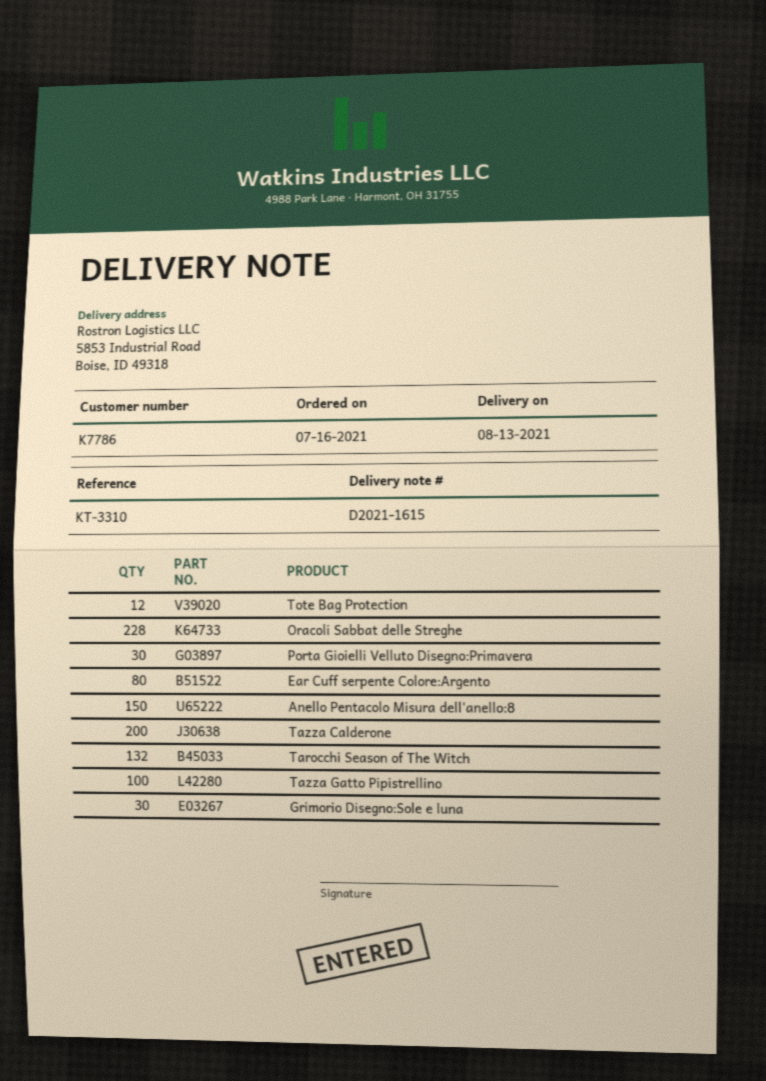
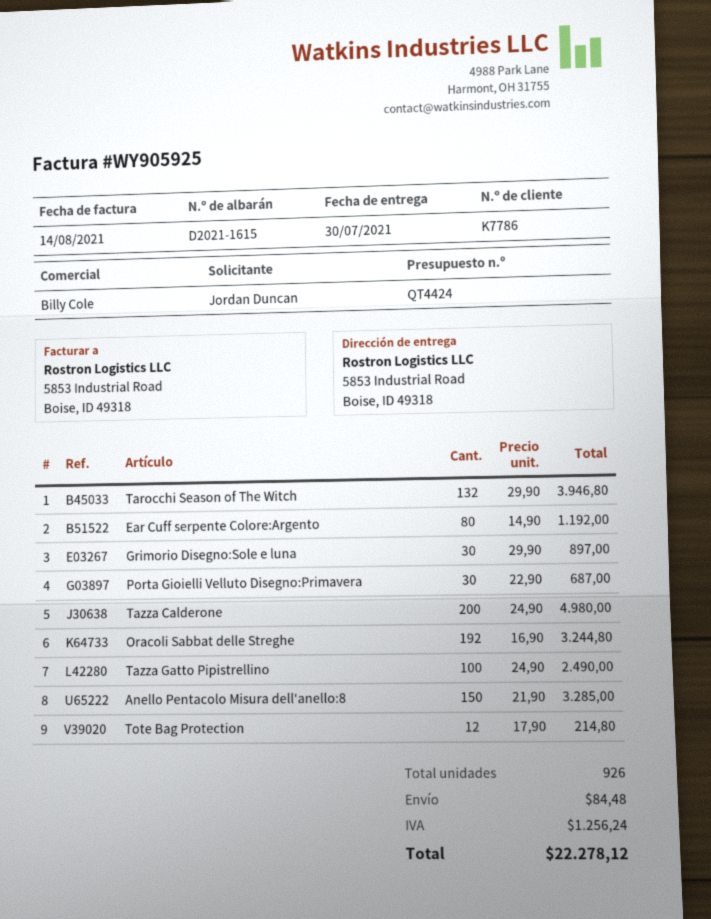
delivery date: 2021-08-13 -> 2021-07-30
Oracoli Sabbat delle Streghe: 228 -> 192

